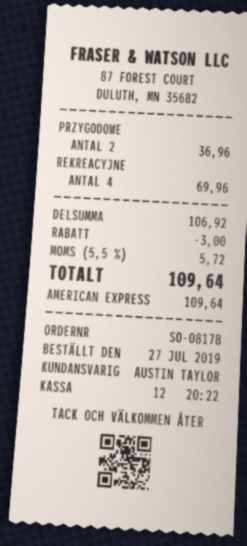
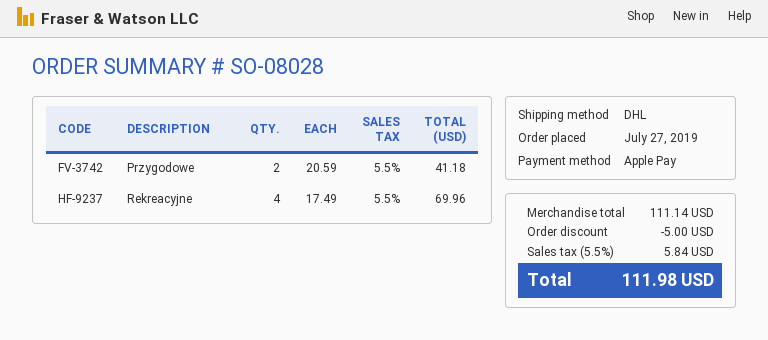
order number: SO-08178 -> SO-08028
payment method: American Express -> Apple Pay
PRZYGODOWE: 2 for 36.96 -> 2 for 41.18
subtotal: 106.92 -> 111.14
discount: 3.00 -> 5.00
tax: 5.5% = 5.72 -> 5.5% = 5.84
total: 109.64 -> 111.98

